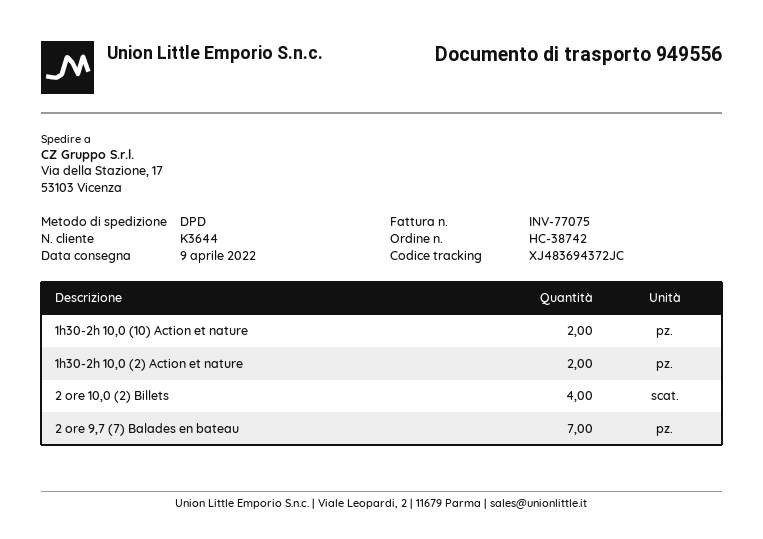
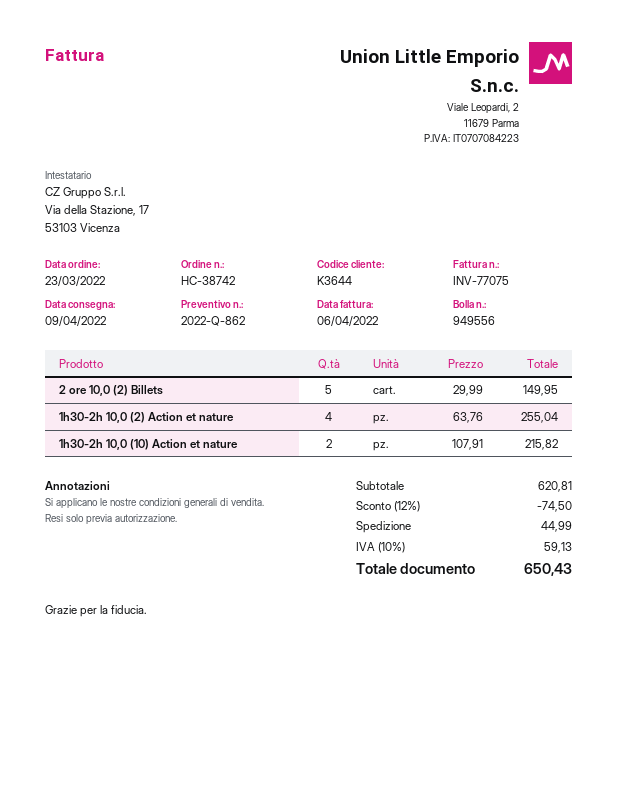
1h30-2h 10,0 (2) Action et nature: 2 -> 4
2 ore 10,0 (2) Billets: 4 -> 5
2 ore 9,7 (7) Balades en bateau: 7 -> none

